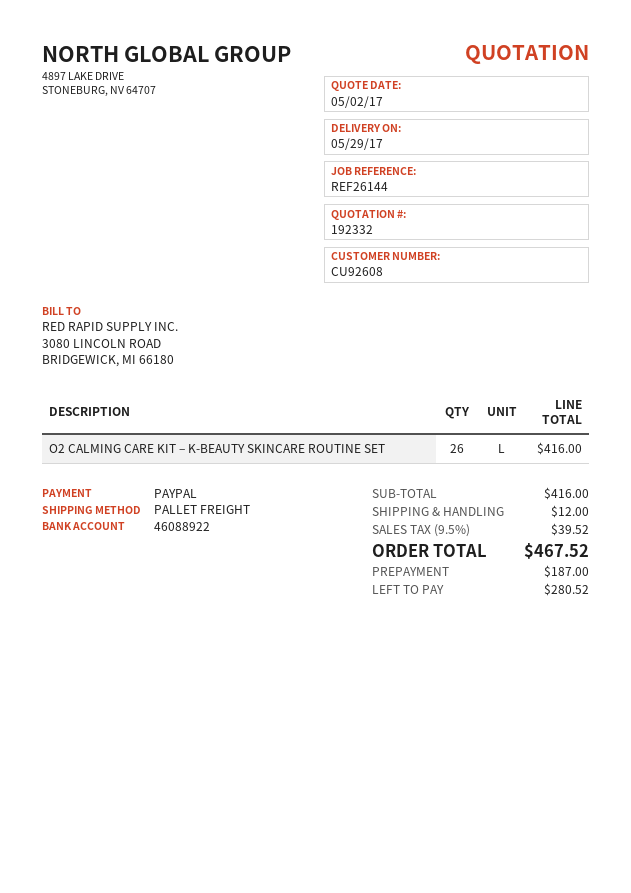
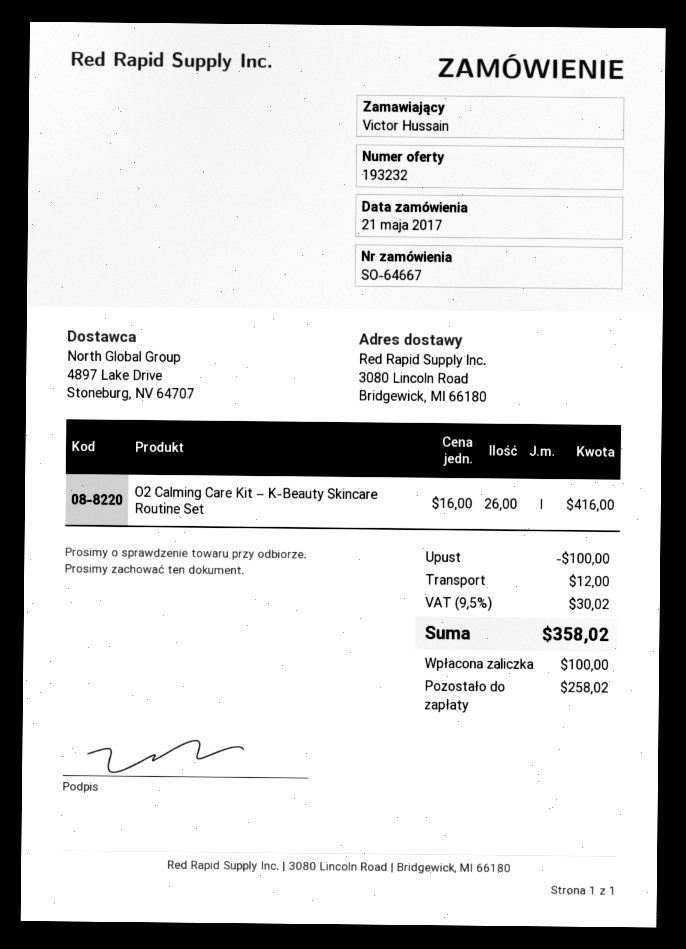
quote number: 192332 -> 193232
discount: none -> 100.00
tax: 9.5% = 39.52 -> 9.5% = 30.02
total: 467.52 -> 358.02
deposit: 187.00 -> 100.00
balance: 280.52 -> 258.02

